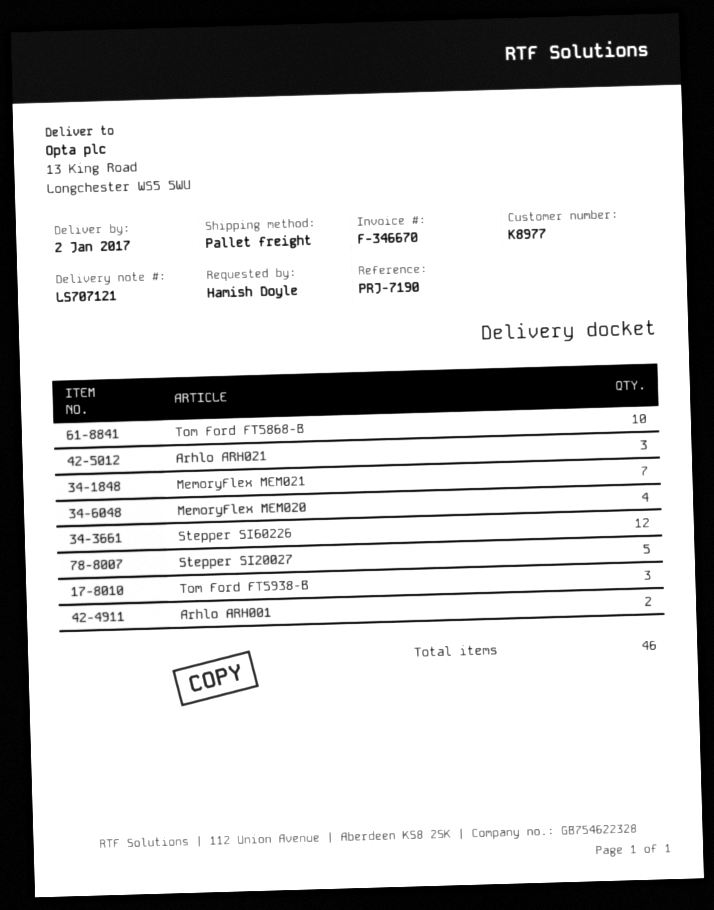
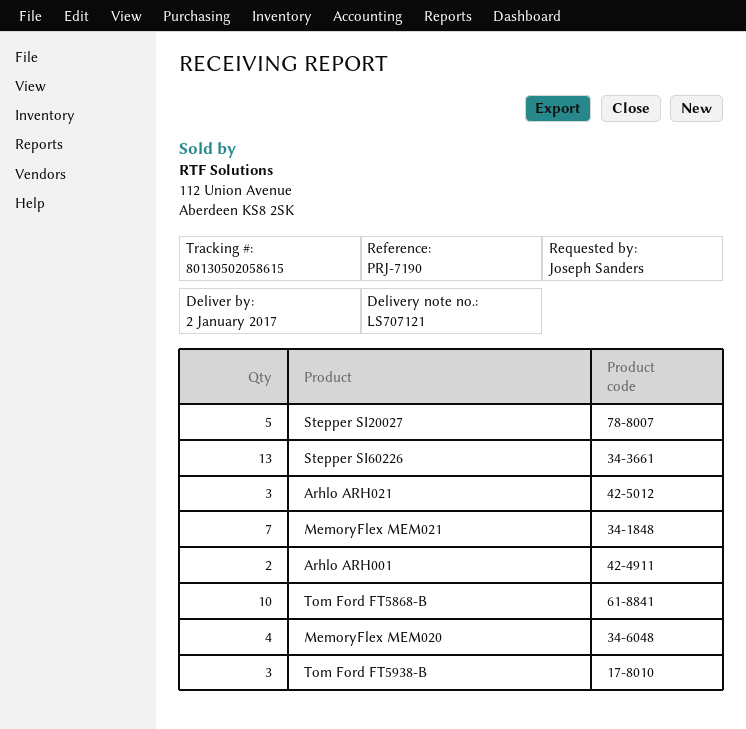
ordered by: Hamish Doyle -> Joseph Sanders
Stepper SI60226: 12 -> 13

